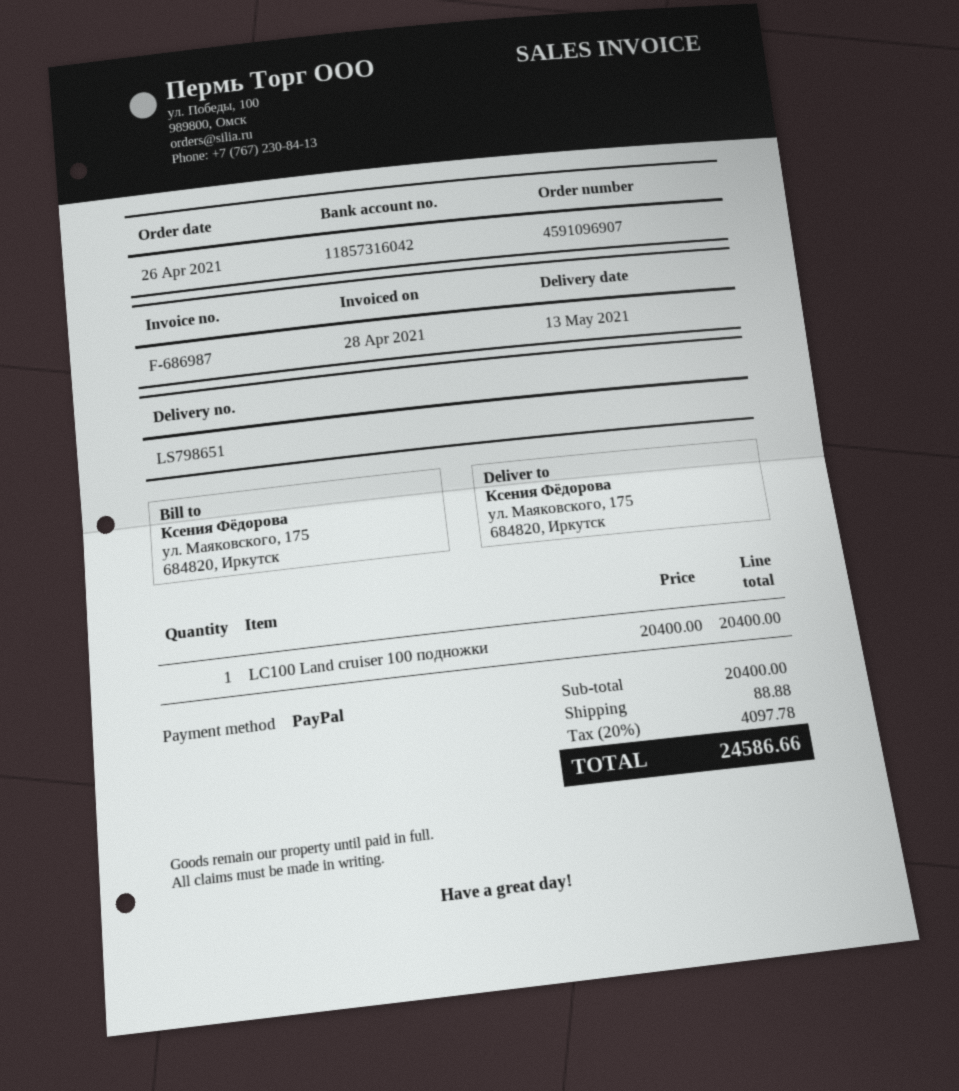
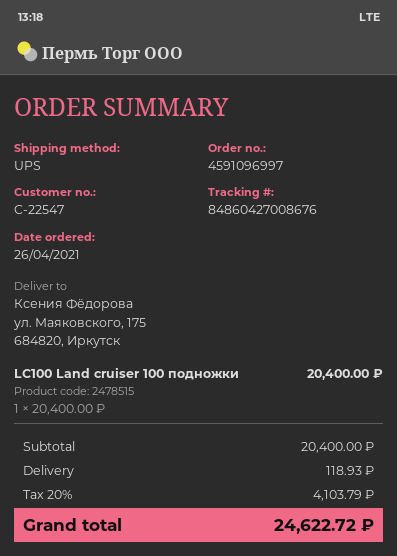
order number: 4591096907 -> 4591096997
shipping: 88.88 -> 118.93
tax: 20% = 4097.78 -> 20% = 4103.79
total: 24586.66 -> 24622.72

